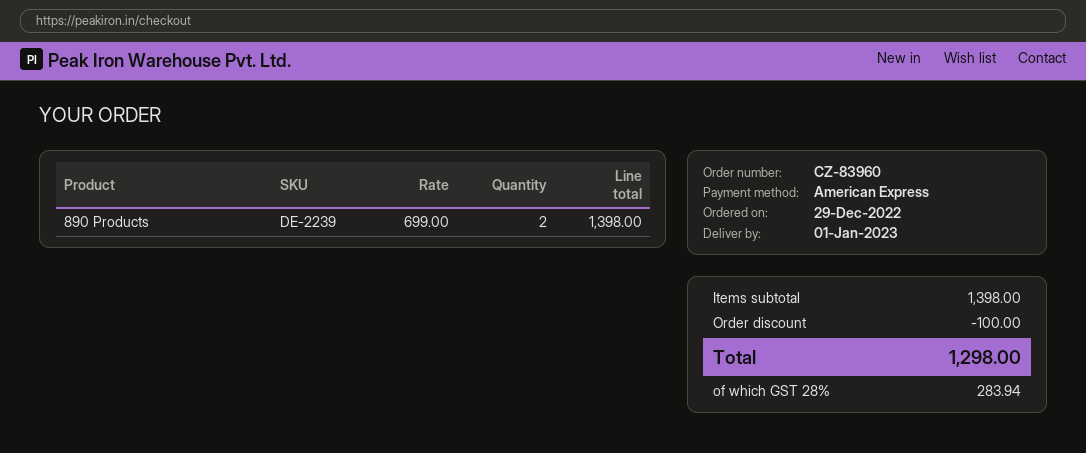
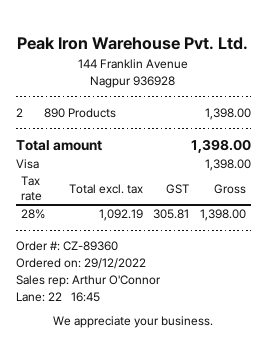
order number: CZ-83960 -> CZ-89360
payment method: American Express -> Visa
discount: 100.00 -> none
tax: 28% = 283.94 -> 28% = 305.81
total: 1298.00 -> 1398.00

